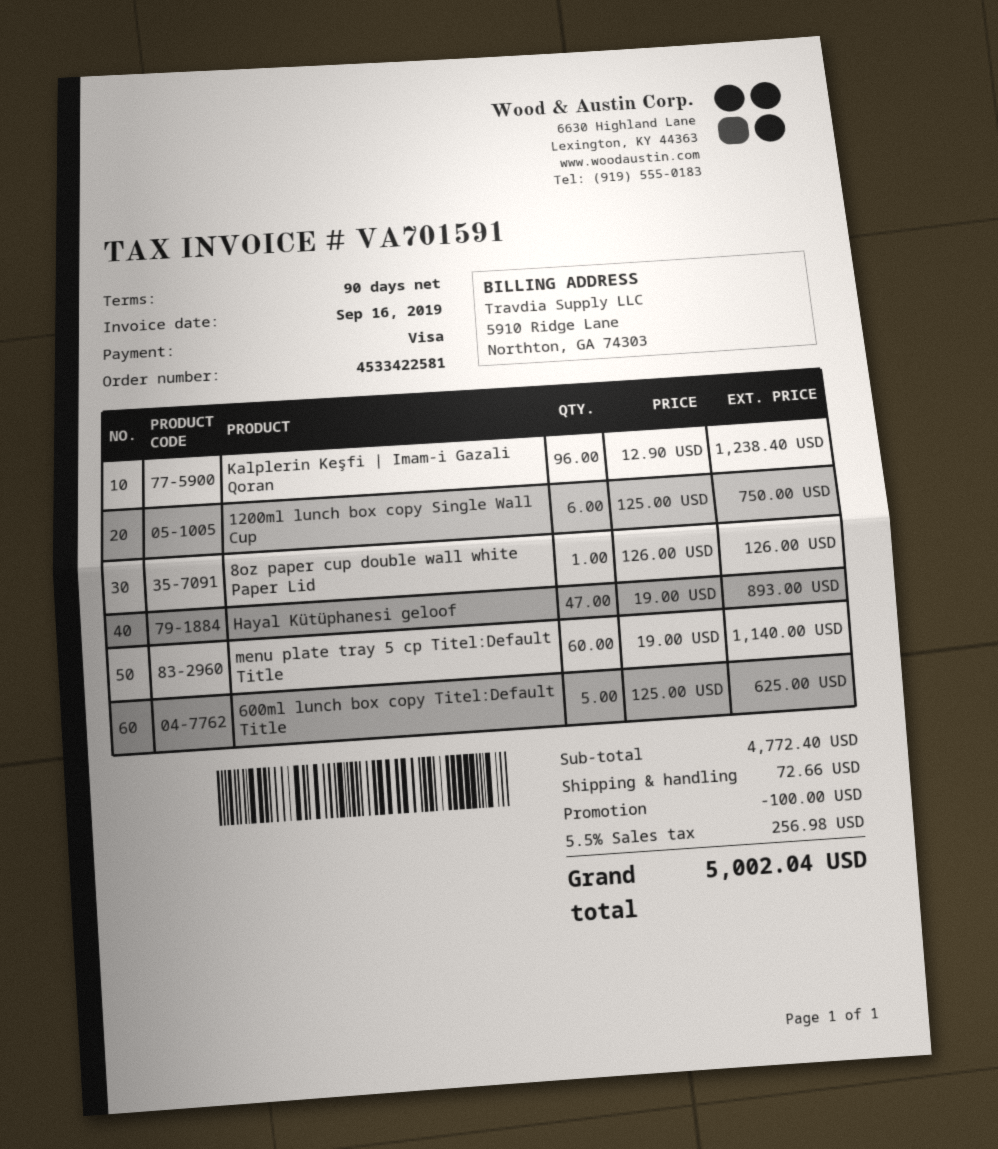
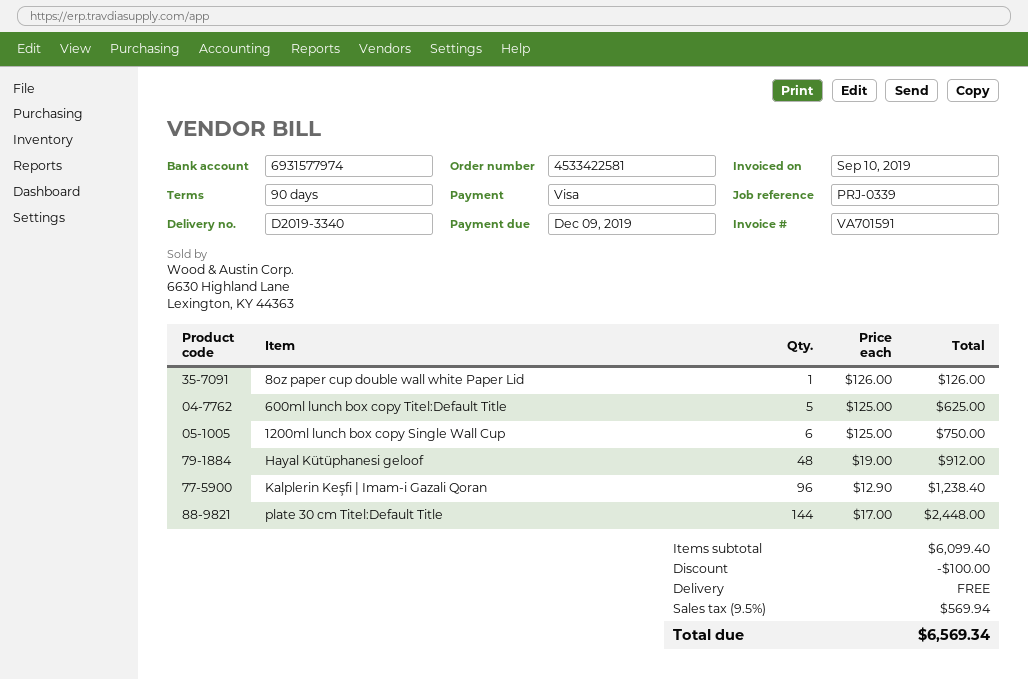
invoice date: 2019-09-16 -> 2019-09-10
Hayal Kütüphanesi geloof: 47 x 19.00 = 893.00 -> 48 x 19.00 = 912.00
menu plate tray 5 cp Titel:Default Title: 60 x 19.00 = 1140.00 -> none
plate 30 cm Titel:Default Title: none -> 144 x 17.00 = 2448.00
subtotal: 4772.40 -> 6099.40
shipping: 72.66 -> 0.00
tax: 5.5% = 256.98 -> 9.5% = 569.94
total: 5002.04 -> 6569.34

